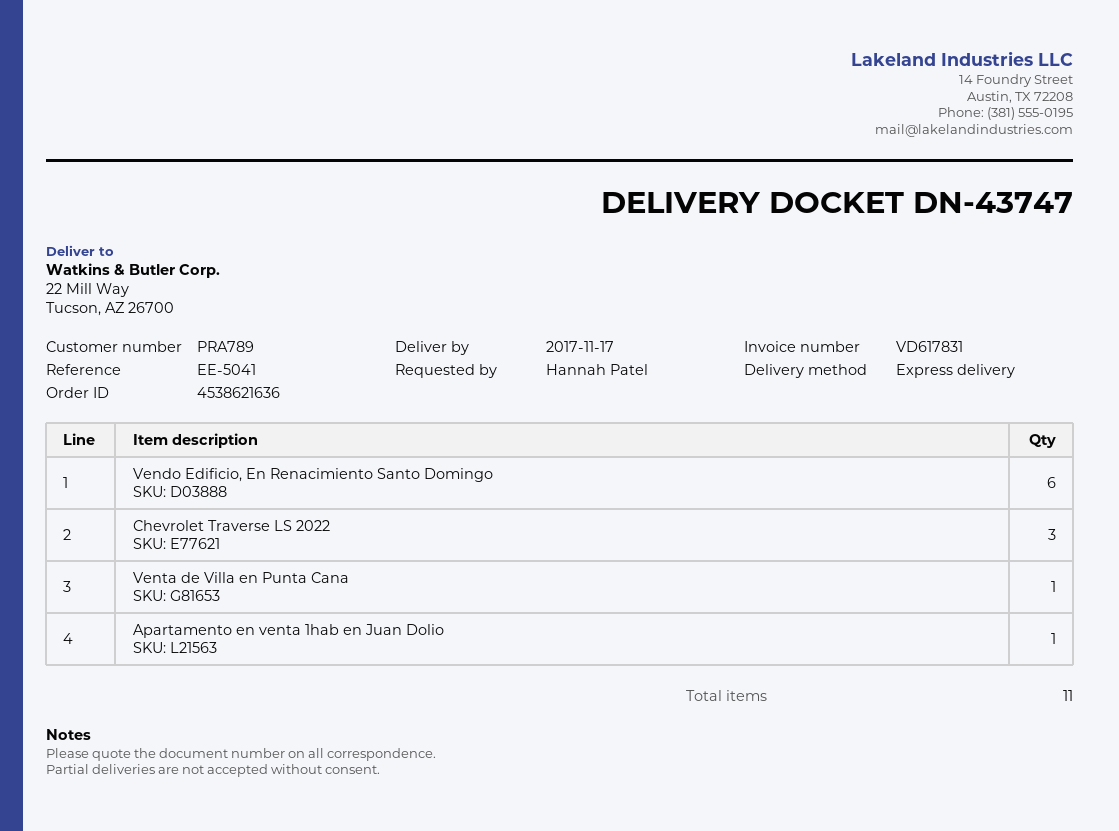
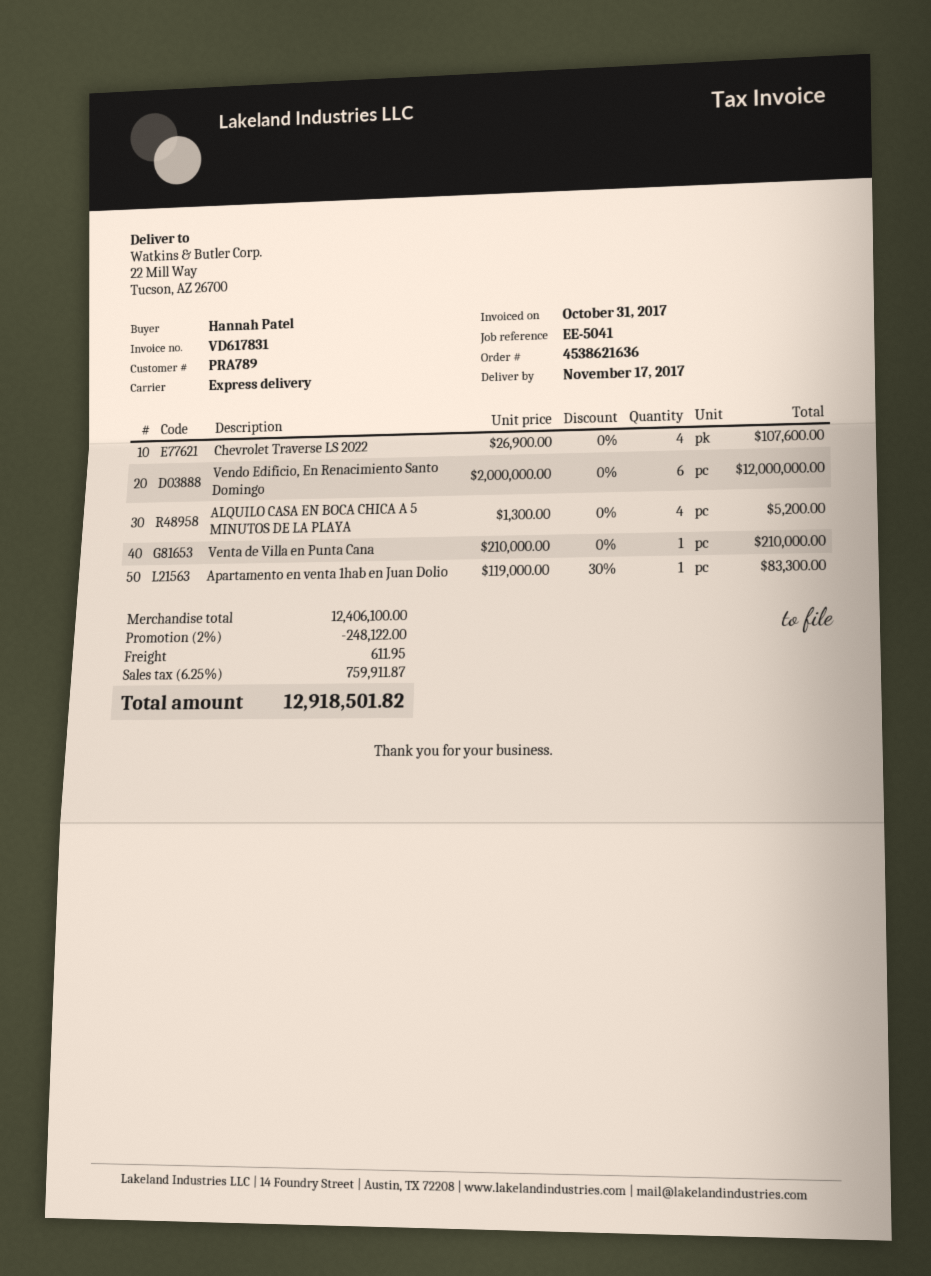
Chevrolet Traverse LS 2022: 3 -> 4
ALQUILO CASA EN BOCA CHICA A 5 MINUTOS DE LA PLAYA: none -> 4

